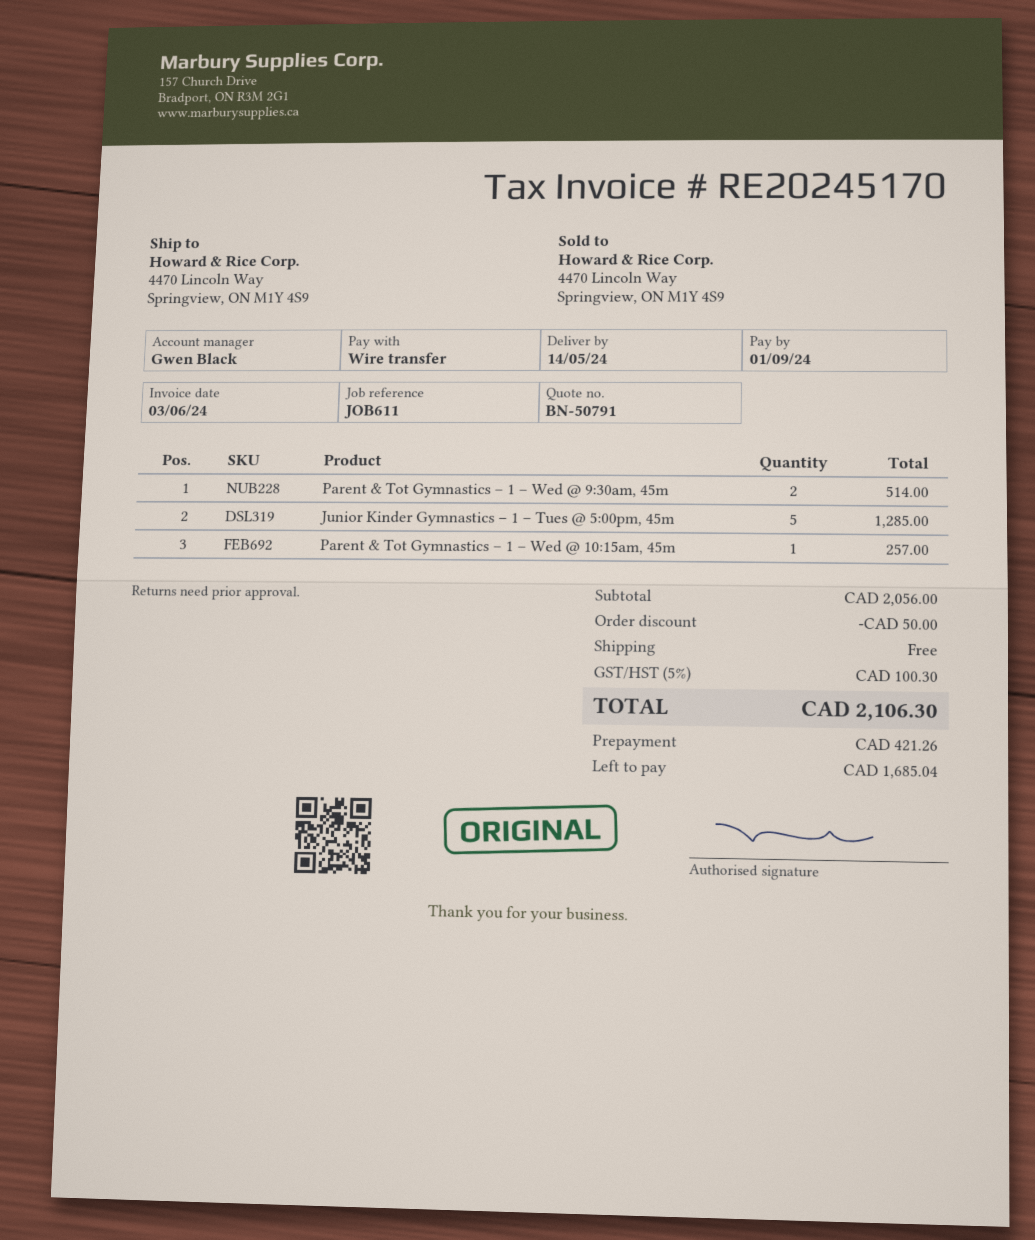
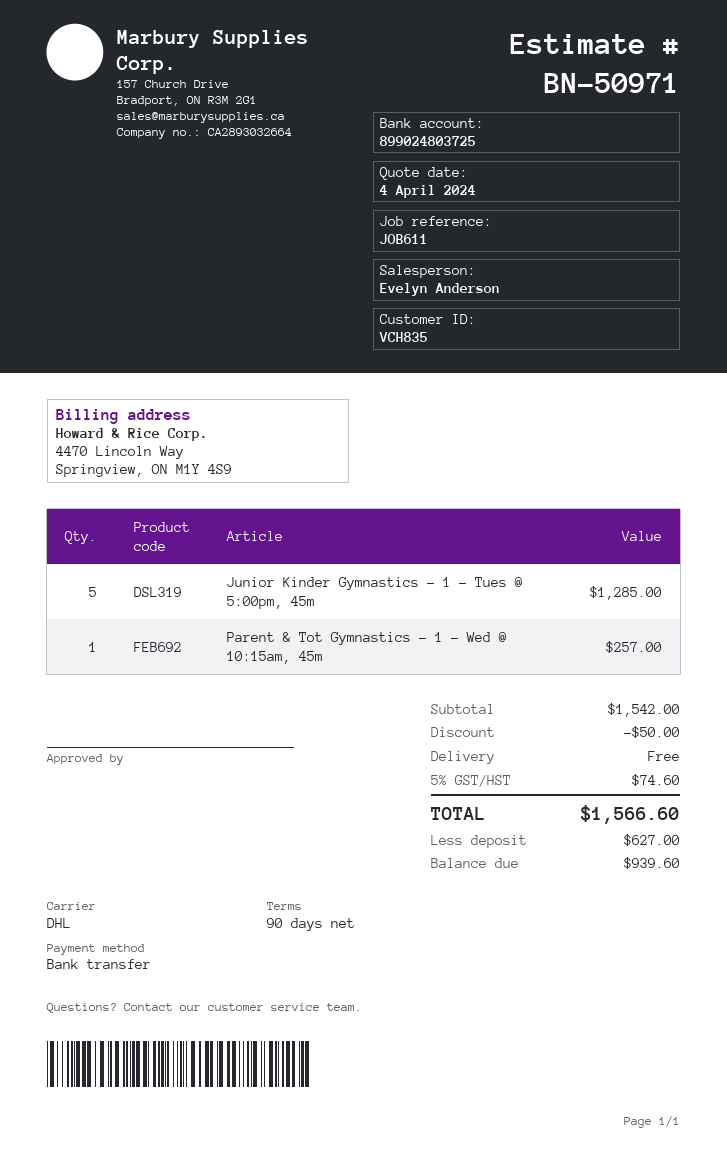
quote number: BN-50791 -> BN-50971
sales rep: Gwen Black -> Evelyn Anderson
Parent & Tot Gymnastics – 1 – Wed @ 9:30am, 45m: 2 for 514.00 -> none
subtotal: 2056.00 -> 1542.00
tax: 5% = 100.30 -> 5% = 74.60
total: 2106.30 -> 1566.60
deposit: 421.26 -> 627.00
balance: 1685.04 -> 939.60

